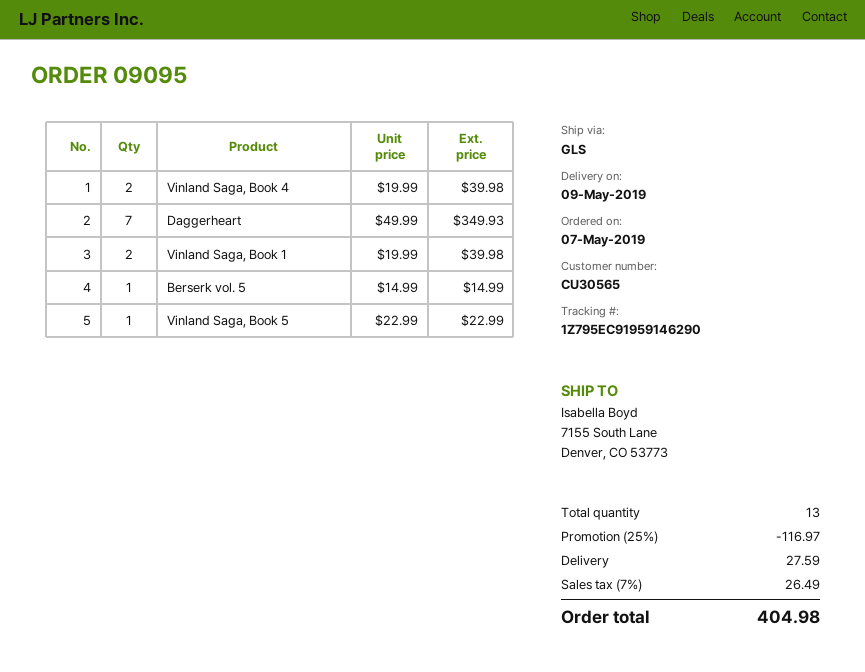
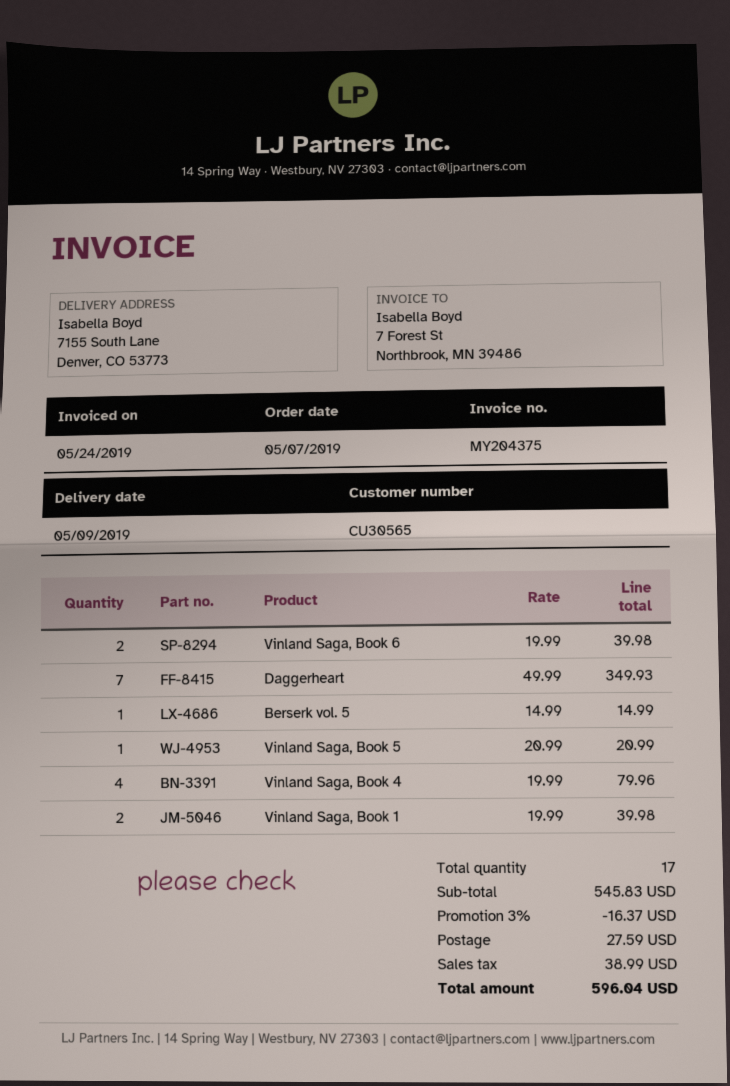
Vinland Saga, Book 4: 2 x 19.99 = 39.98 -> 4 x 19.99 = 79.96
Vinland Saga, Book 5: 1 x 22.99 = 22.99 -> 1 x 20.99 = 20.99
Vinland Saga, Book 6: none -> 2 x 19.99 = 39.98
total quantity: 13 -> 17
discount: 25% = 116.97 -> 3% = 16.37
tax: 26.49 -> 38.99
total: 404.98 -> 596.04

